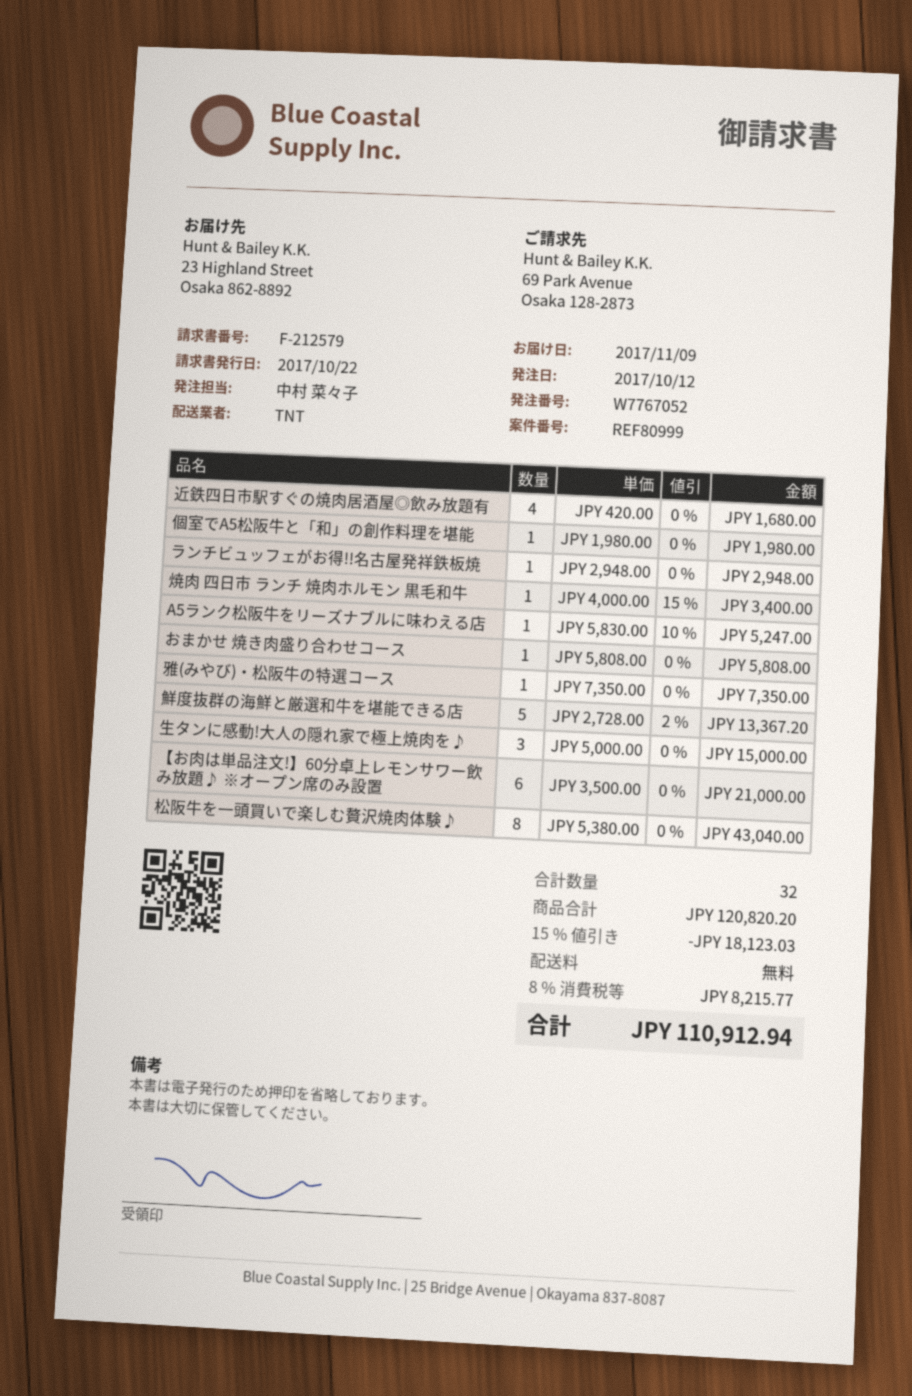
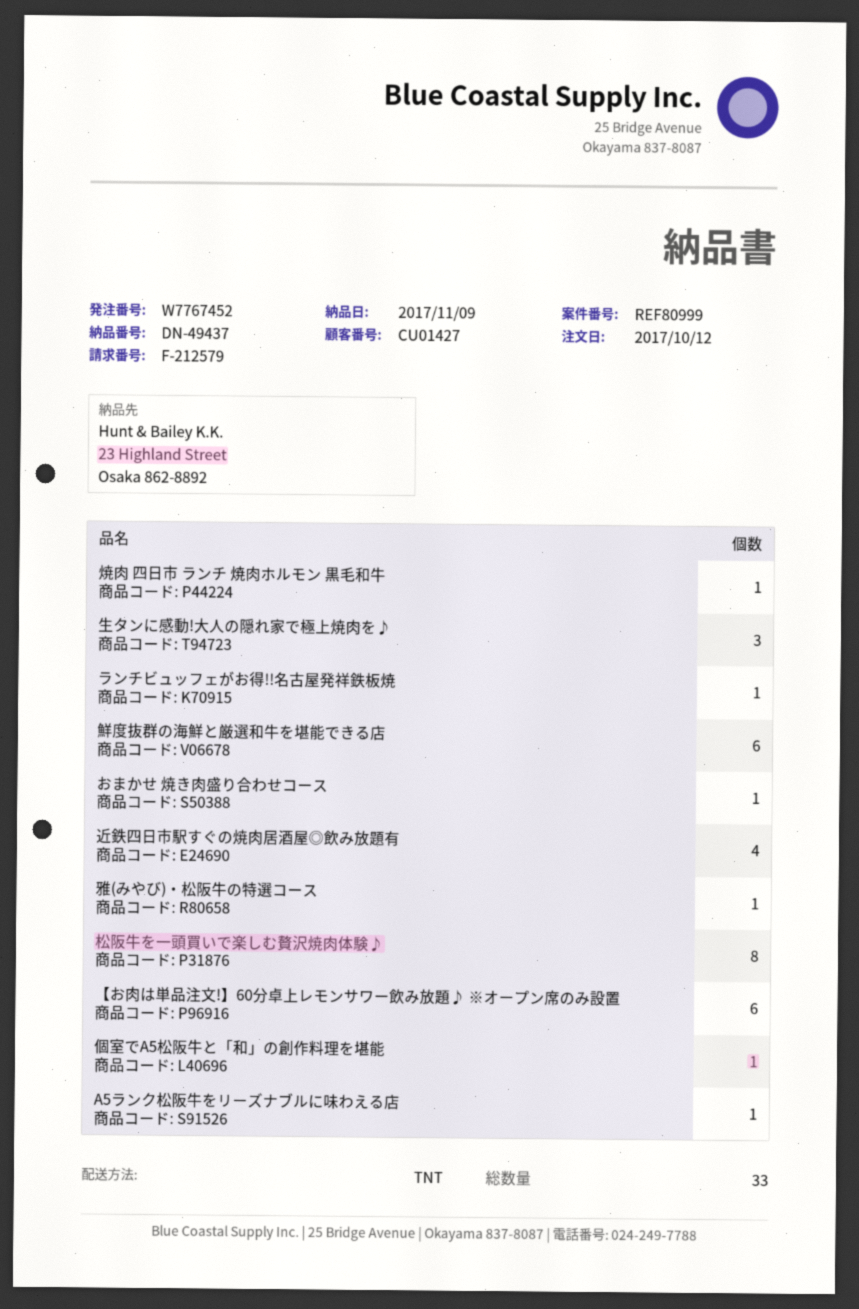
order number: W7767052 -> W7767452
鮮度抜群の海鮮と厳選和牛を堪能できる店: 5 -> 6
total quantity: 32 -> 33

